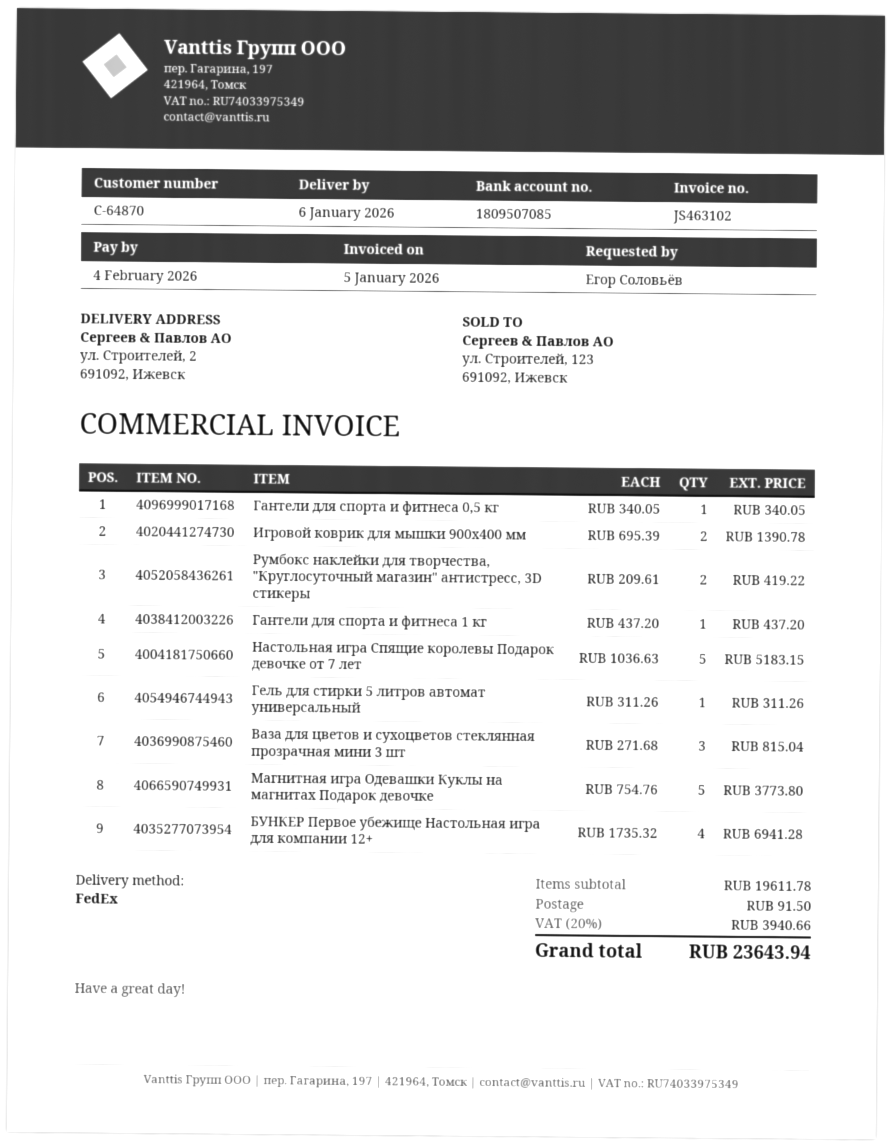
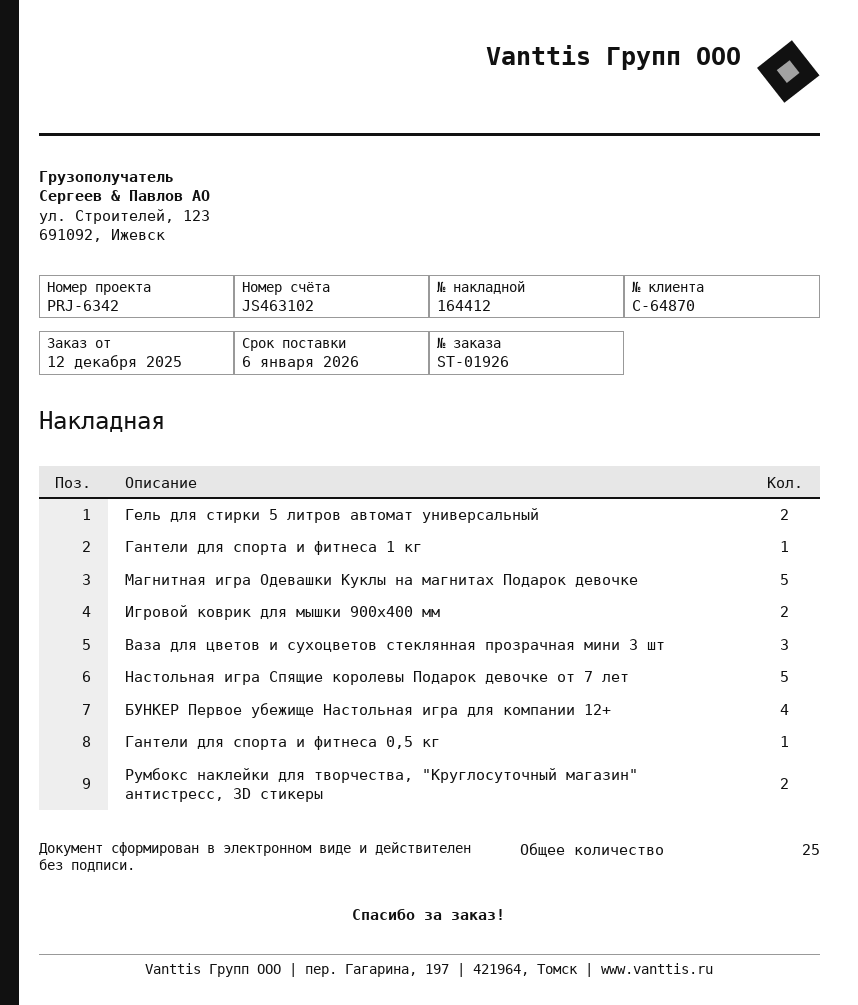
ship to: ул. Строителей, 2, 691092, Ижевск -> ул. Строителей, 123, 691092, Ижевск
Гель для стирки 5 литров автомат универсальный: 1 -> 2

